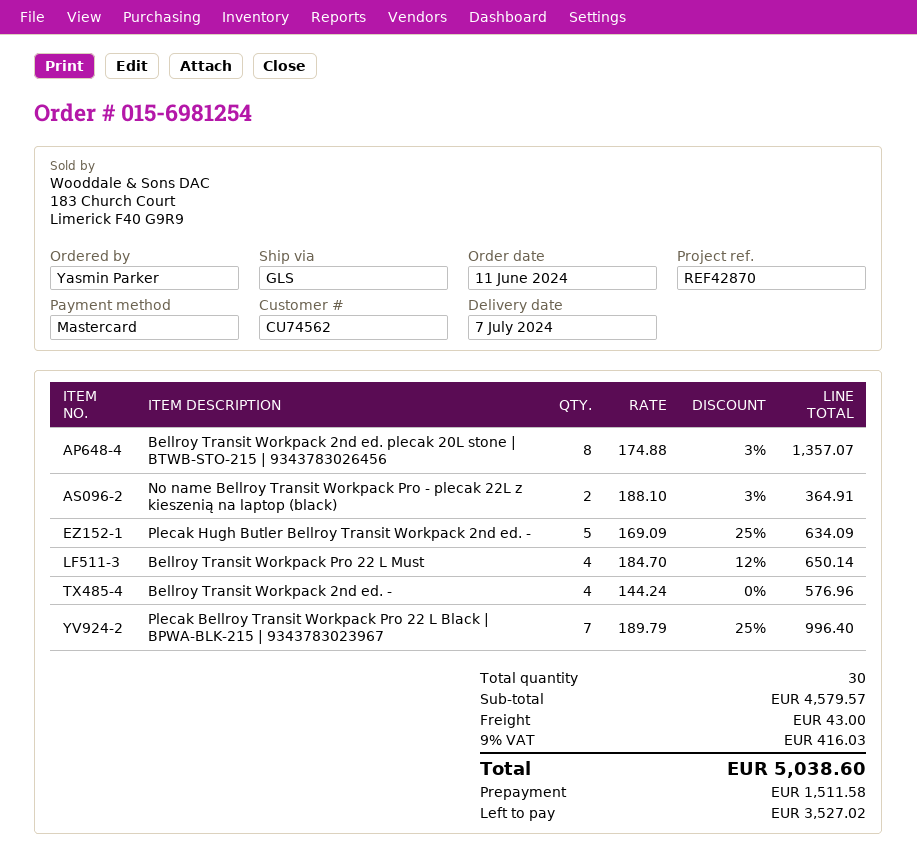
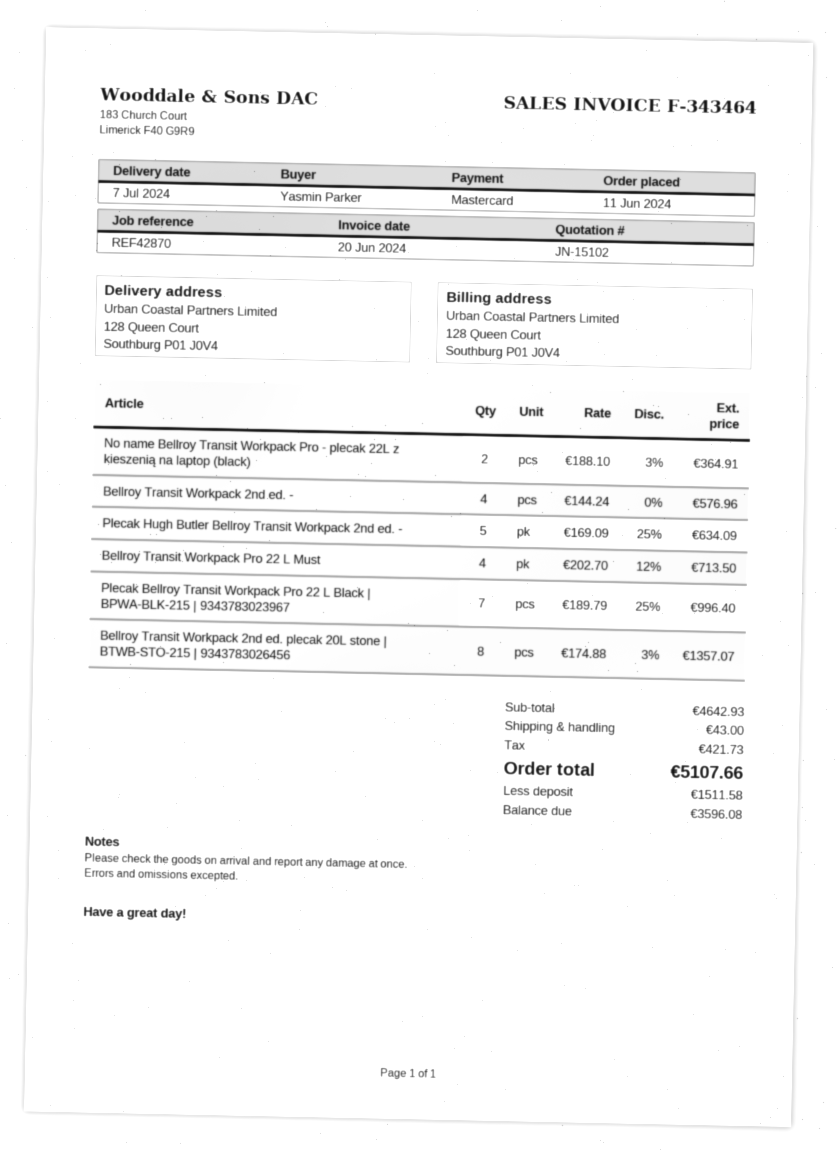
Bellroy Transit Workpack Pro 22 L Must: 4 x 184.70 - 12% = 650.14 -> 4 x 202.70 - 12% = 713.50
subtotal: 4579.57 -> 4642.93
tax: 416.03 -> 421.73
total: 5038.60 -> 5107.66
balance: 3527.02 -> 3596.08

